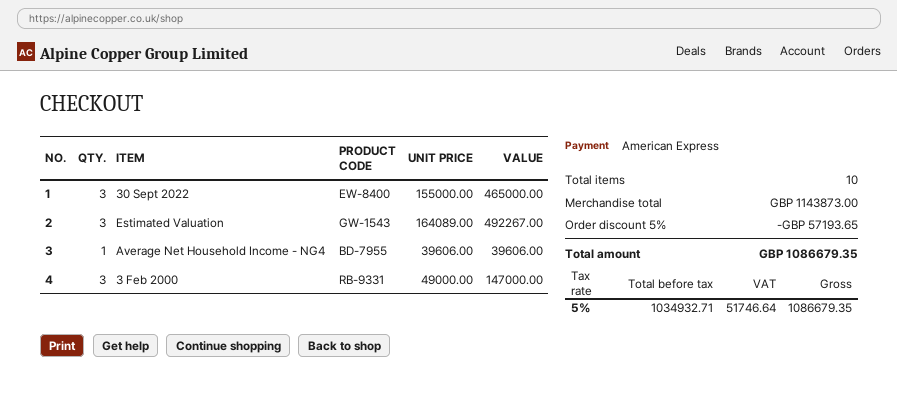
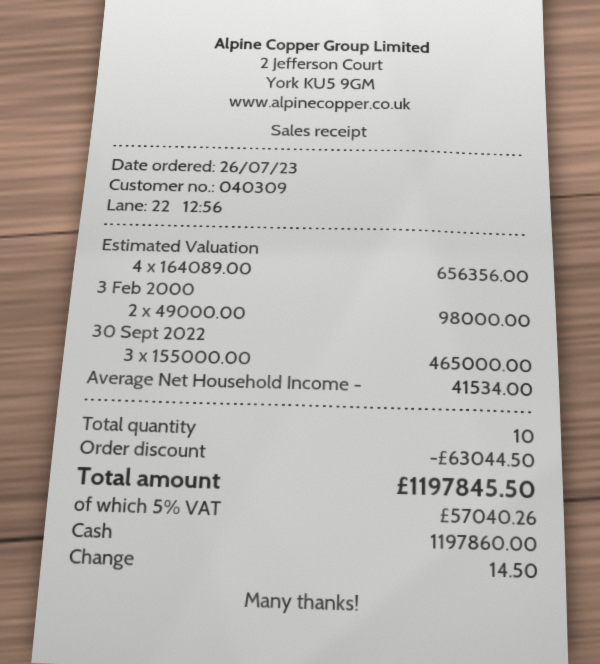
payment method: American Express -> cash
Estimated Valuation: 3 x 164089.00 = 492267.00 -> 4 x 164089.00 = 656356.00
Average Net Household Income - NG4: 1 x 39606.00 = 39606.00 -> 1 x 41534.00 = 41534.00
3 Feb 2000: 3 x 49000.00 = 147000.00 -> 2 x 49000.00 = 98000.00
discount: 57193.65 -> 63044.50
tax: 5% = 51746.64 -> 5% = 57040.26
total: 1086679.35 -> 1197845.50

